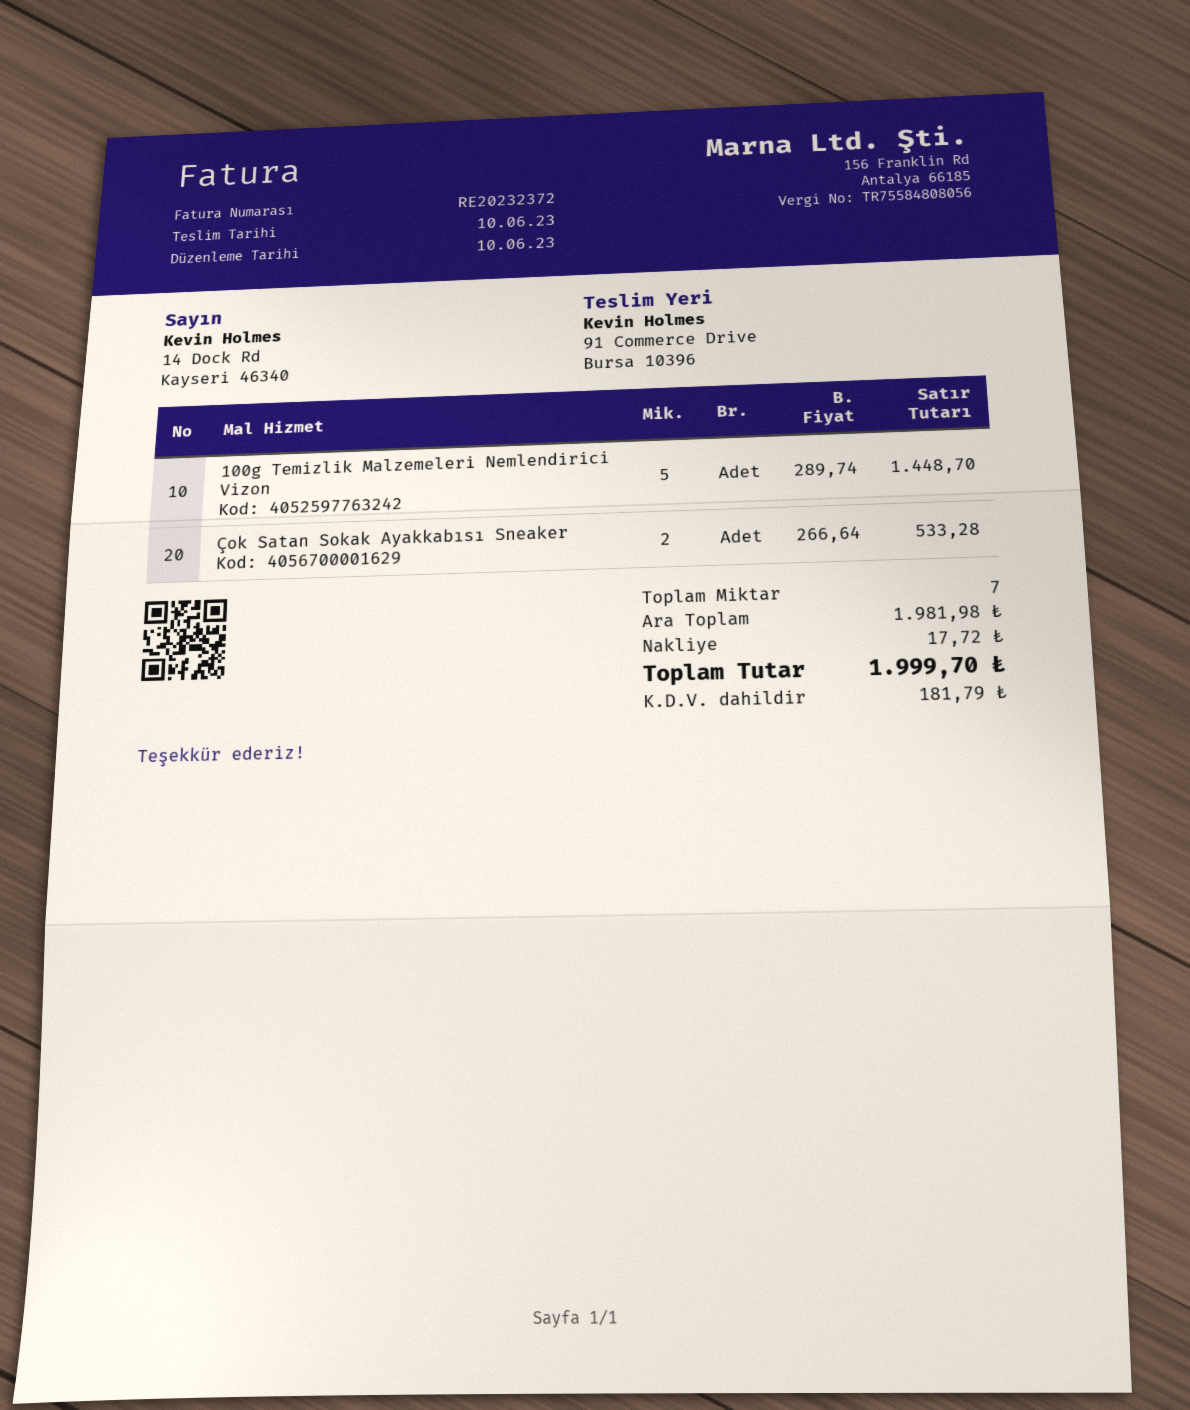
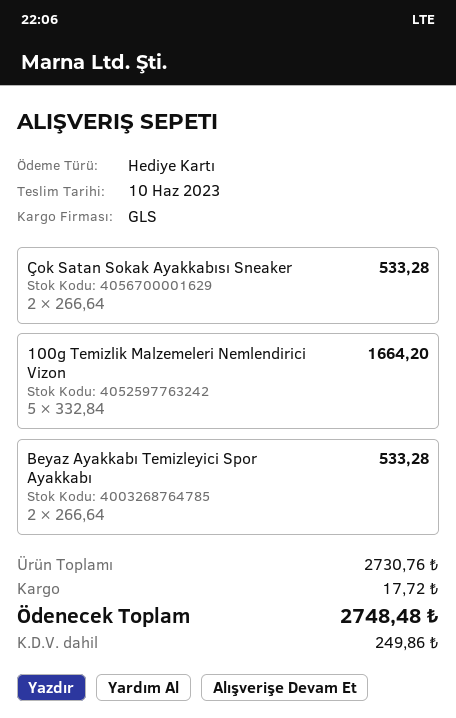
100g Temizlik Malzemeleri Nemlendirici Vizon: 5 x 289.74 = 1448.70 -> 5 x 332.84 = 1664.20
Beyaz Ayakkabı Temizleyici Spor Ayakkabı: none -> 2 x 266.64 = 533.28
subtotal: 1981.98 -> 2730.76
tax: 181.79 -> 249.86
total: 1999.70 -> 2748.48

